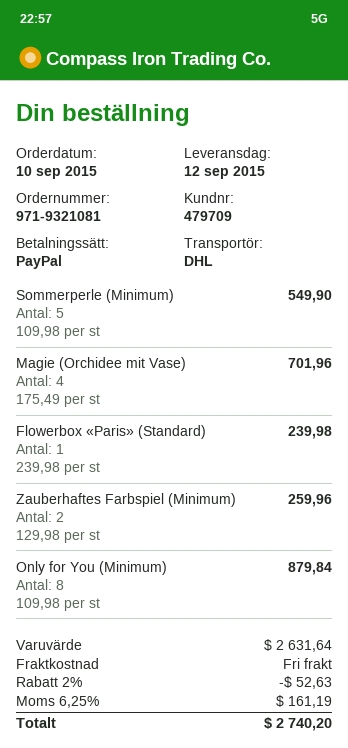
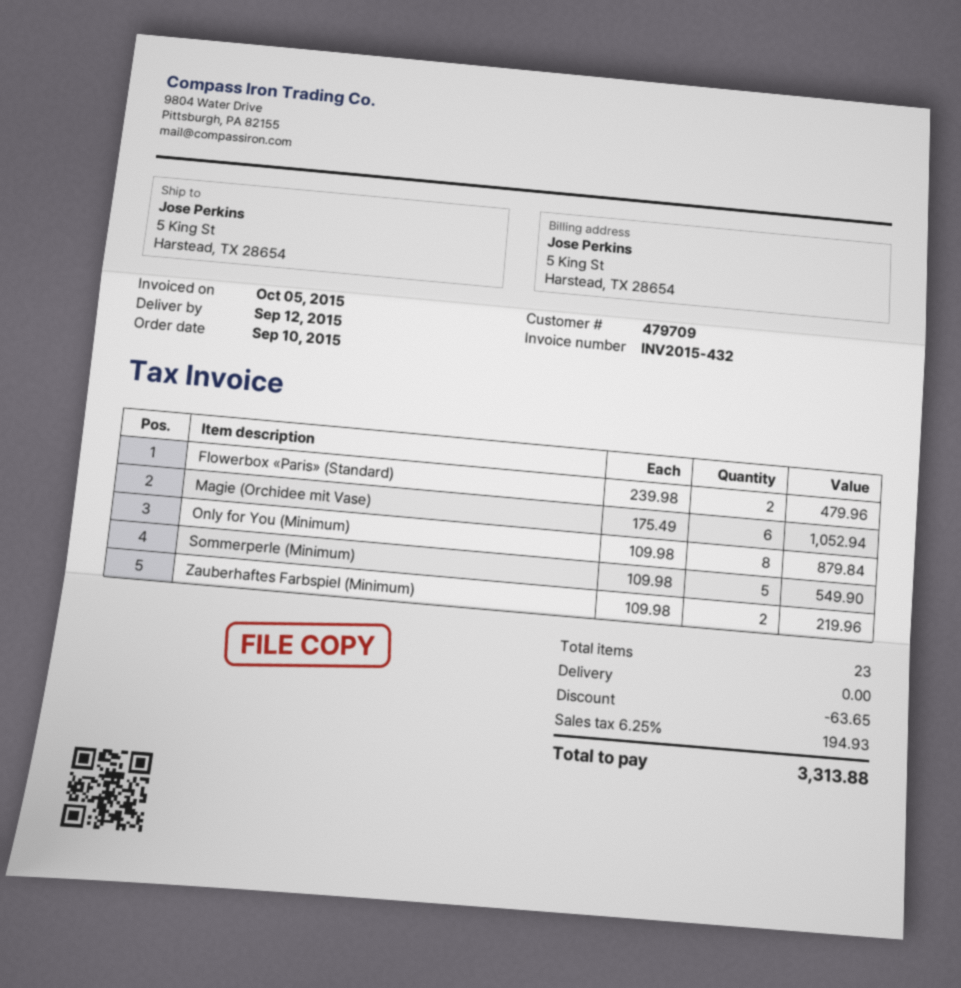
Magie (Orchidee mit Vase): 4 x 175.49 = 701.96 -> 6 x 175.49 = 1052.94
Flowerbox «Paris» (Standard): 1 x 239.98 = 239.98 -> 2 x 239.98 = 479.96
Zauberhaftes Farbspiel (Minimum): 2 x 129.98 = 259.96 -> 2 x 109.98 = 219.96
discount: 52.63 -> 63.65
tax: 6.25% = 161.19 -> 6.25% = 194.93
total: 2740.20 -> 3313.88

